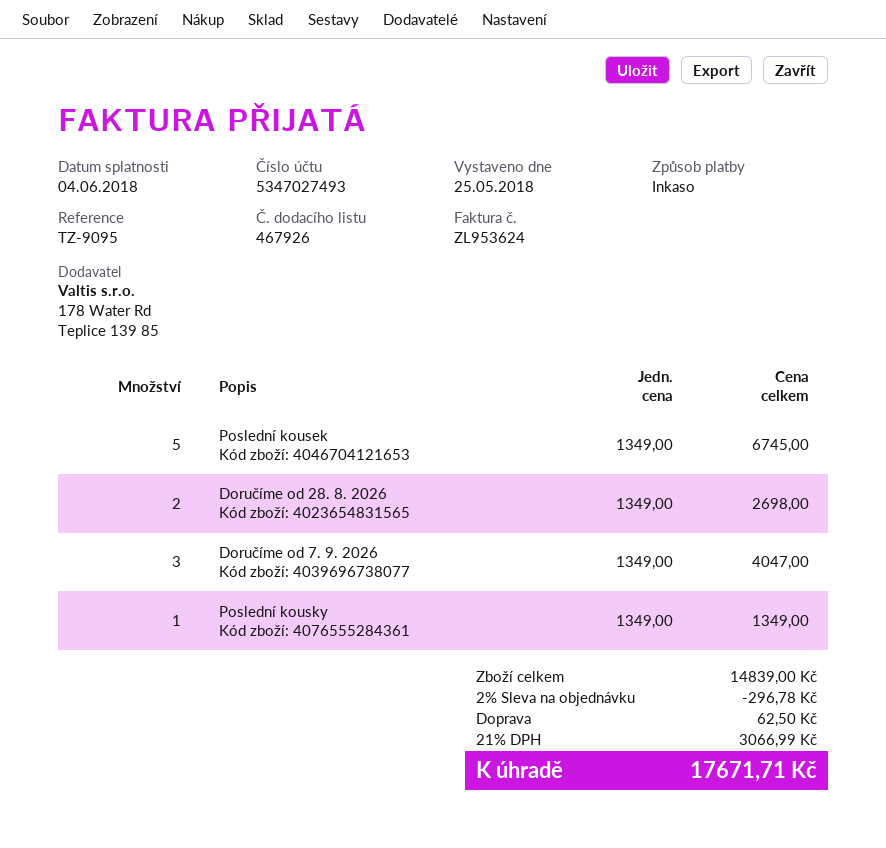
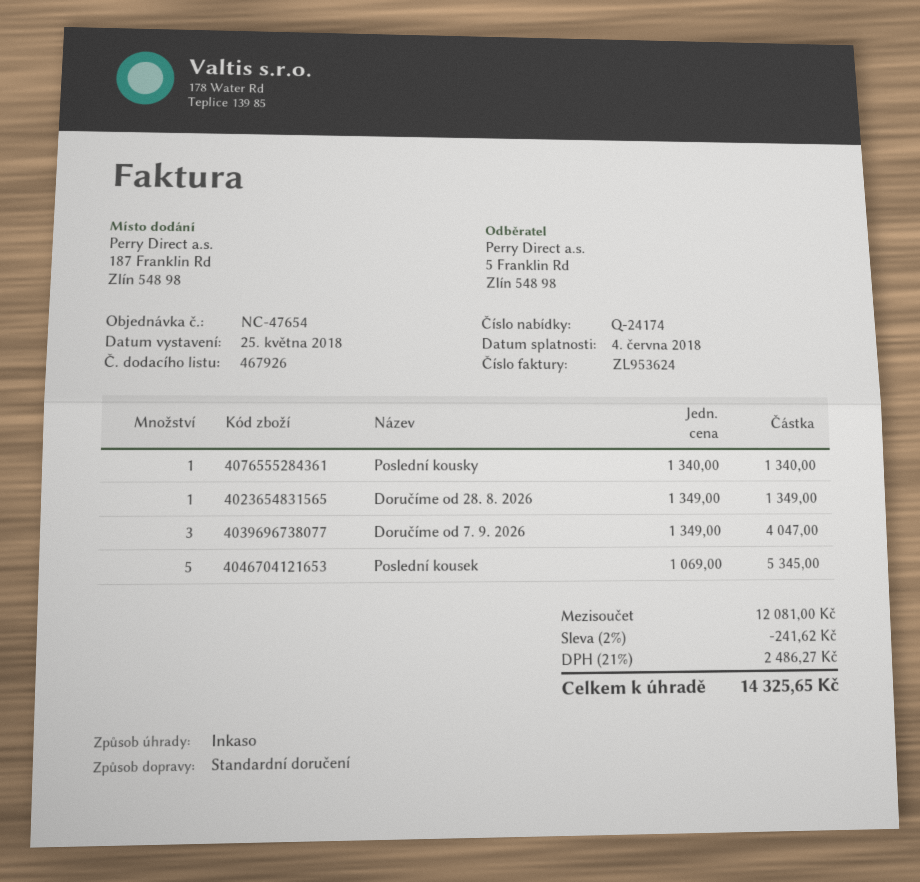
Poslední kousek: 5 x 1349.00 = 6745.00 -> 5 x 1069.00 = 5345.00
Doručíme od 28. 8. 2026: 2 x 1349.00 = 2698.00 -> 1 x 1349.00 = 1349.00
Poslední kousky: 1 x 1349.00 = 1349.00 -> 1 x 1340.00 = 1340.00
subtotal: 14839.00 -> 12081.00
discount: 2% = 296.78 -> 2% = 241.62
shipping: 62.50 -> none
tax: 21% = 3066.99 -> 21% = 2486.27
total: 17671.71 -> 14325.65

